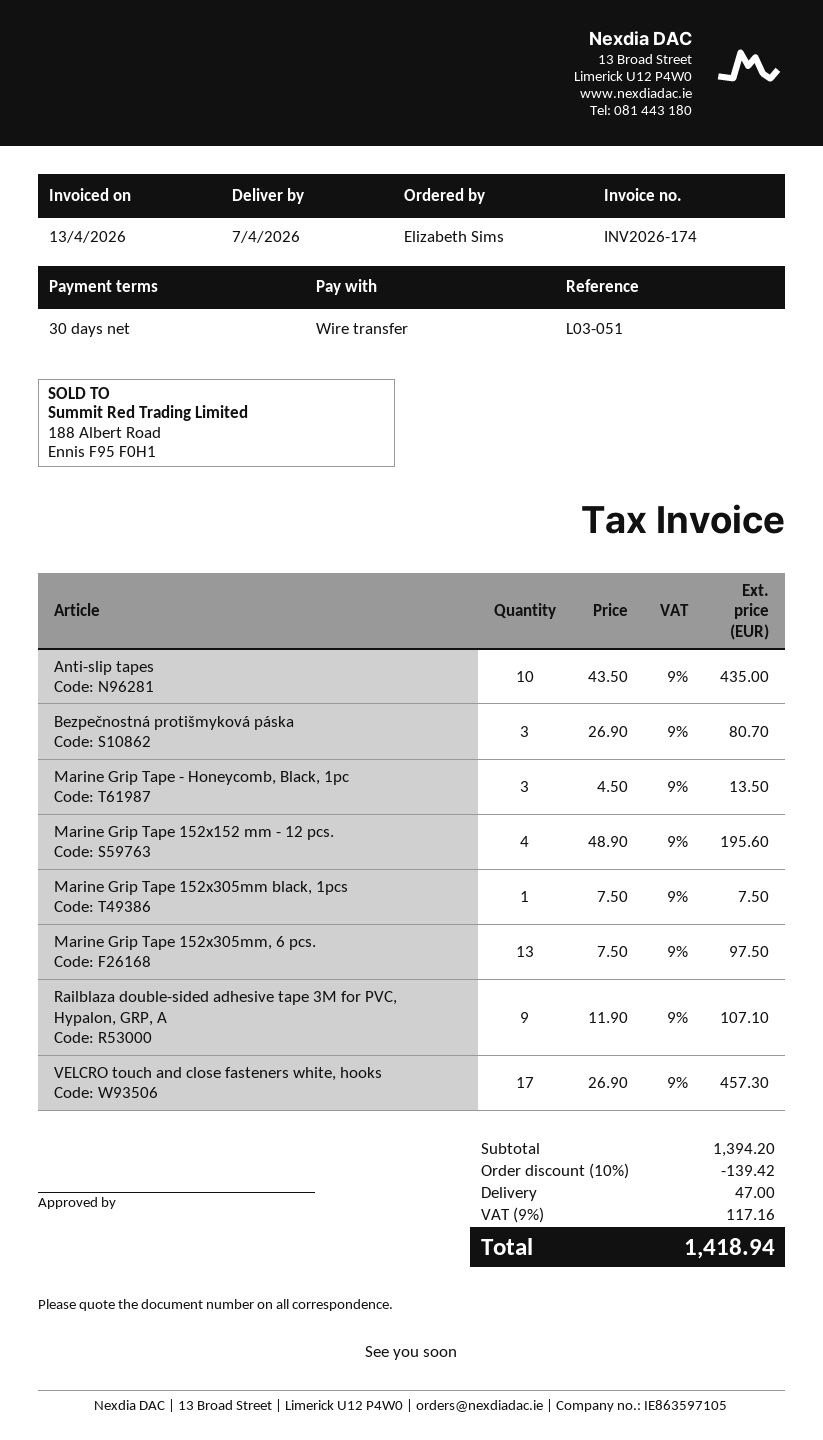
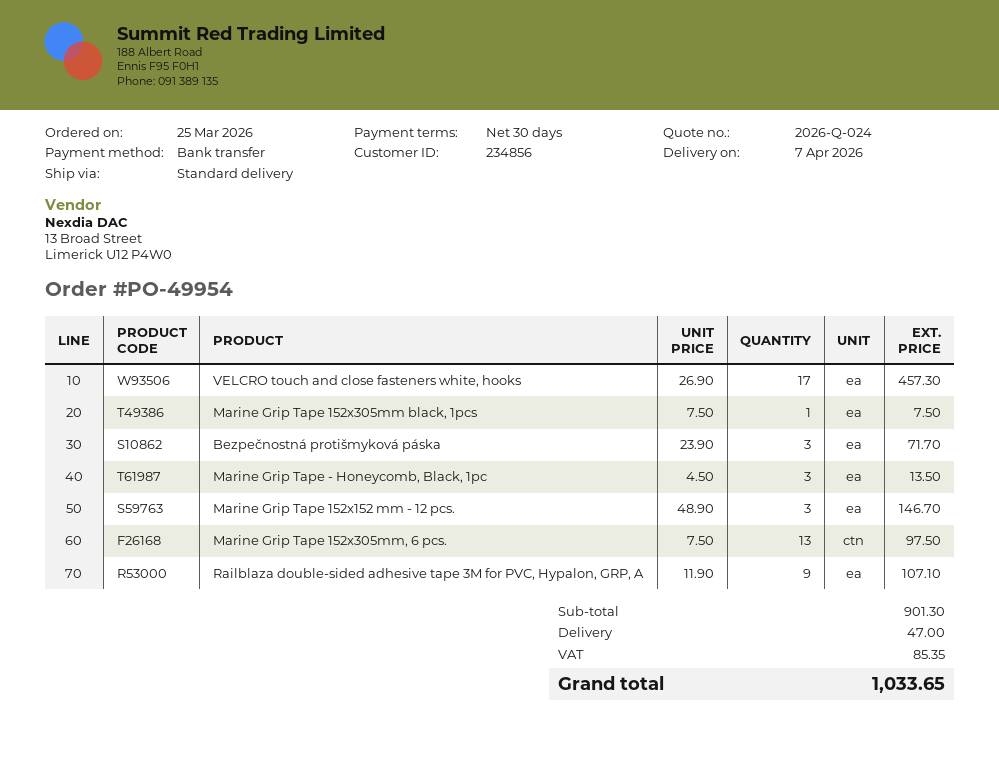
Anti-slip tapes: 10 x 43.50 = 435.00 -> none
Bezpečnostná protišmyková páska: 3 x 26.90 = 80.70 -> 3 x 23.90 = 71.70
Marine Grip Tape 152x152 mm - 12 pcs.: 4 x 48.90 = 195.60 -> 3 x 48.90 = 146.70
subtotal: 1394.20 -> 901.30
discount: 10% = 139.42 -> none
tax: 117.16 -> 85.35
total: 1418.94 -> 1033.65

